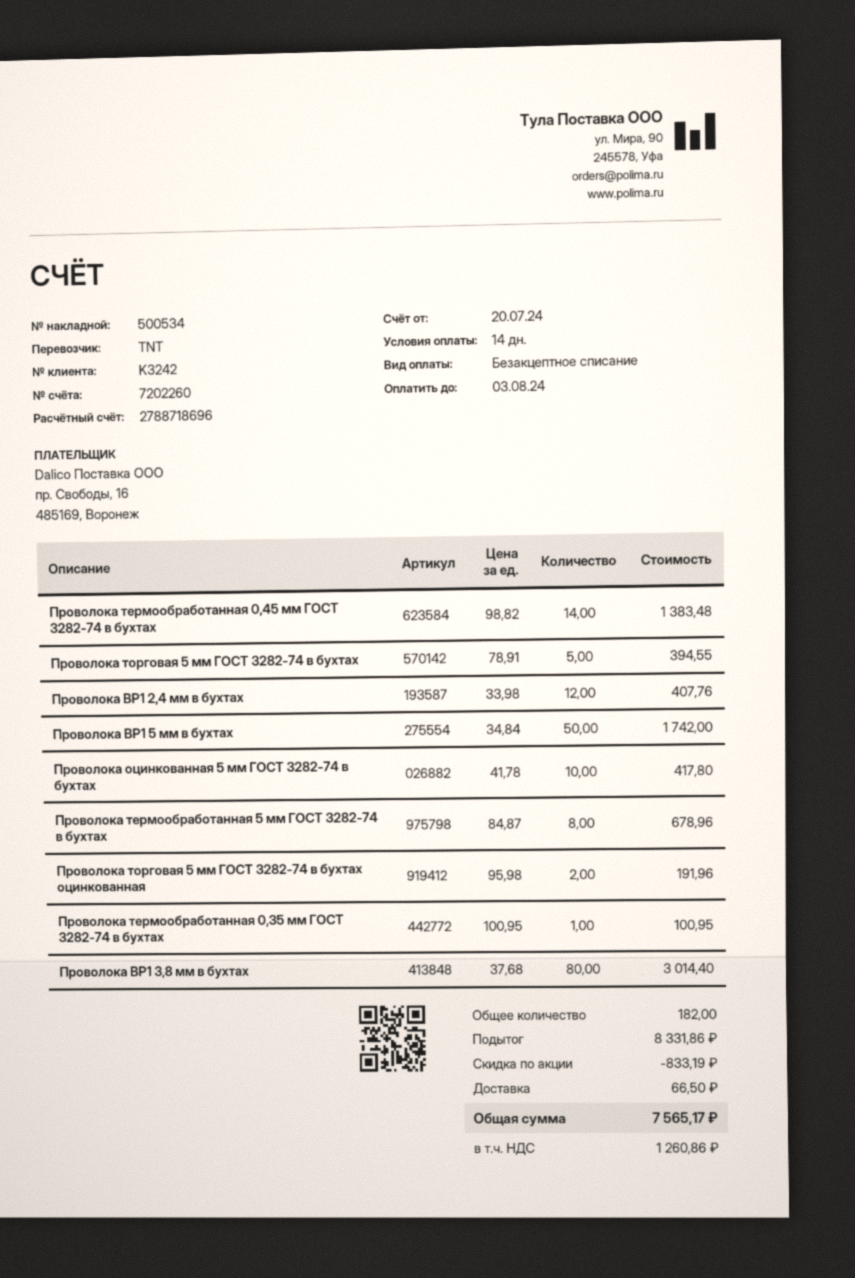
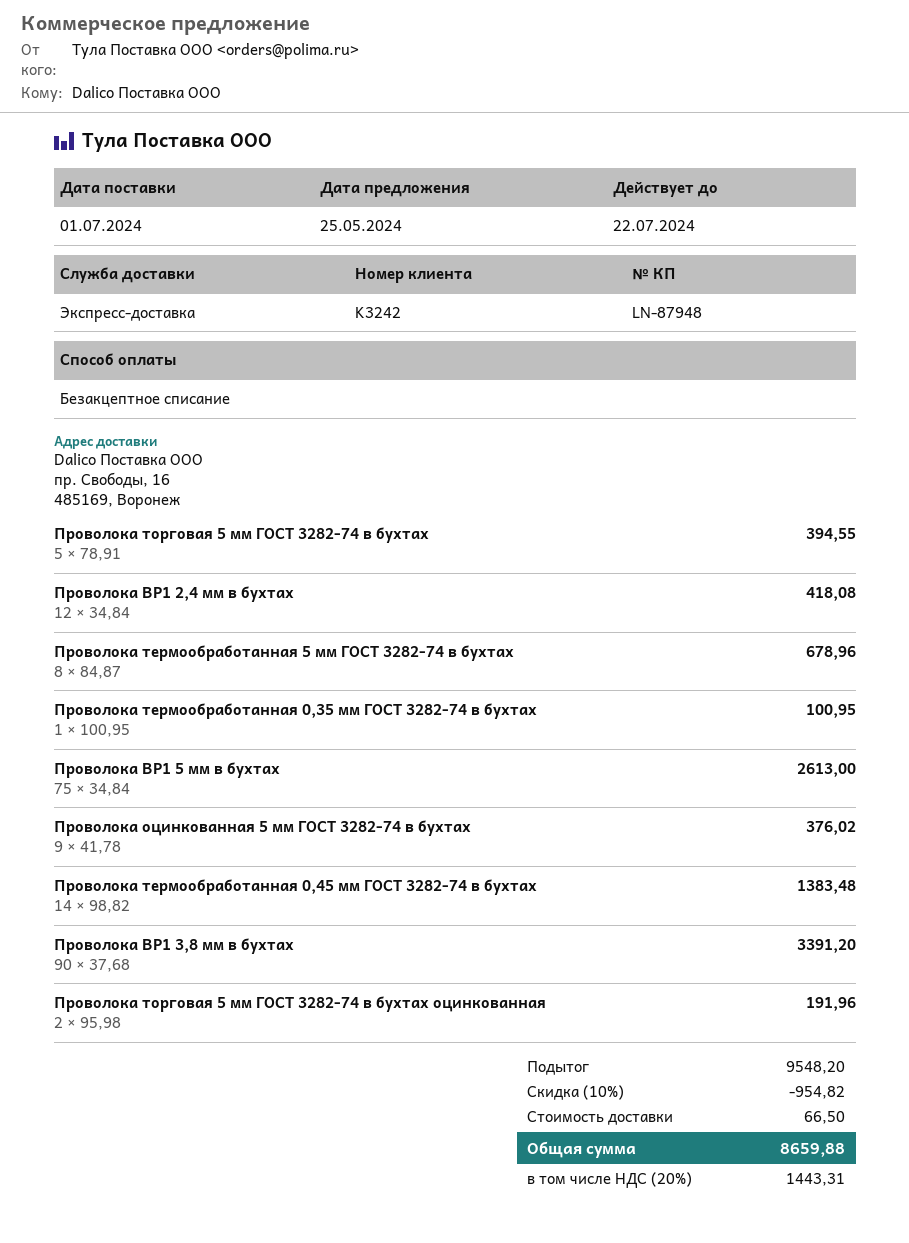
shipping method: TNT -> express
Проволока ВР1 2,4 мм в бухтах: 12 x 33.98 = 407.76 -> 12 x 34.84 = 418.08
Проволока ВР1 5 мм в бухтах: 50 x 34.84 = 1742.00 -> 75 x 34.84 = 2613.00
Проволока оцинкованная 5 мм ГОСТ 3282-74 в бухтах: 10 x 41.78 = 417.80 -> 9 x 41.78 = 376.02
Проволока ВР1 3,8 мм в бухтах: 80 x 37.68 = 3014.40 -> 90 x 37.68 = 3391.20
subtotal: 8331.86 -> 9548.20
discount: 833.19 -> 954.82
tax: 1260.86 -> 1443.31
total: 7565.17 -> 8659.88

